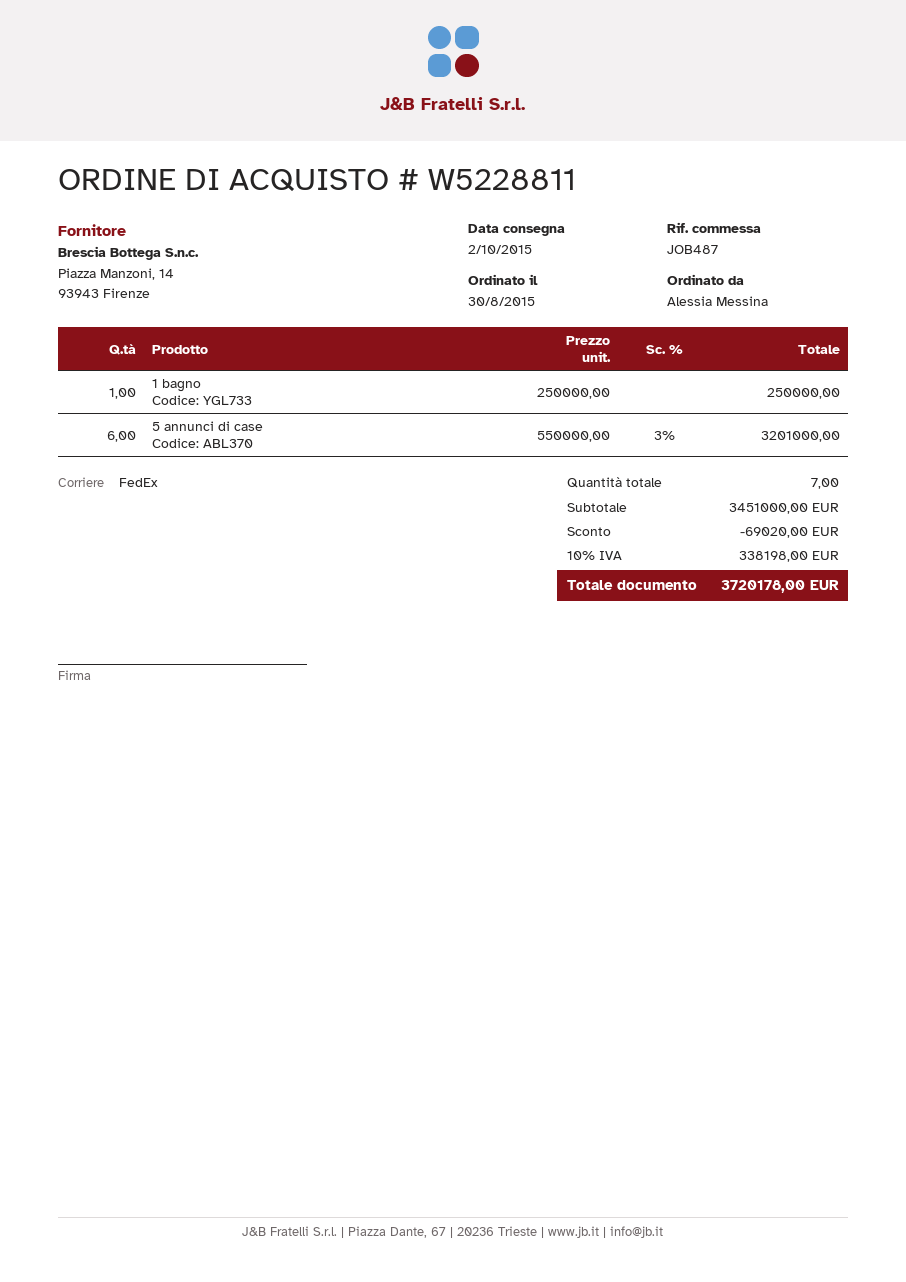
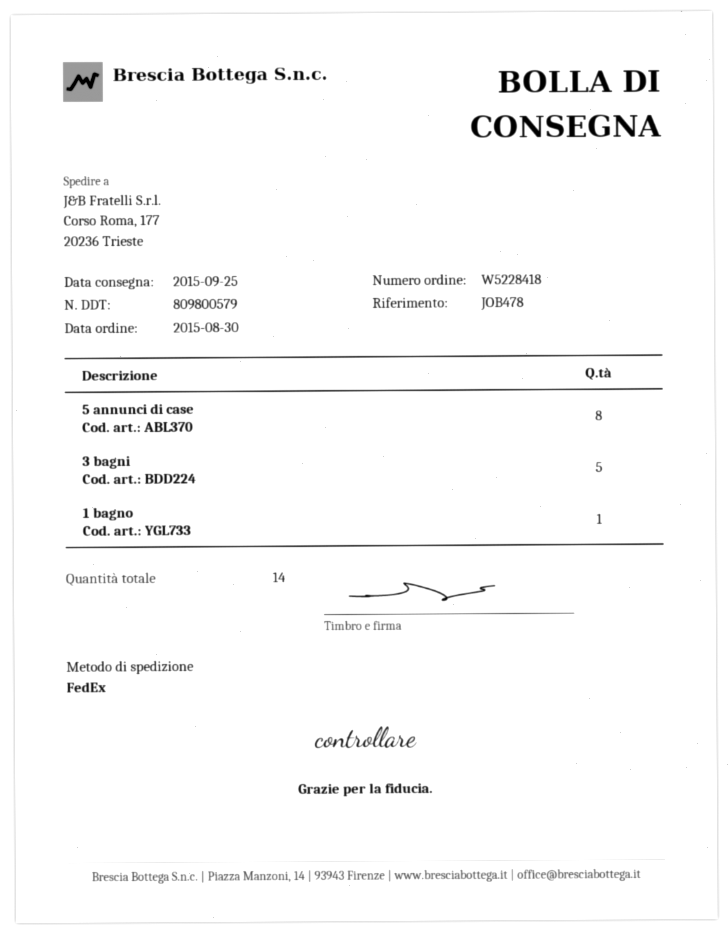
order number: W5228811 -> W5228418
delivery date: 2015-10-02 -> 2015-09-25
reference: JOB487 -> JOB478
5 annunci di case: 6 -> 8
3 bagni: none -> 5
total quantity: 7 -> 14

